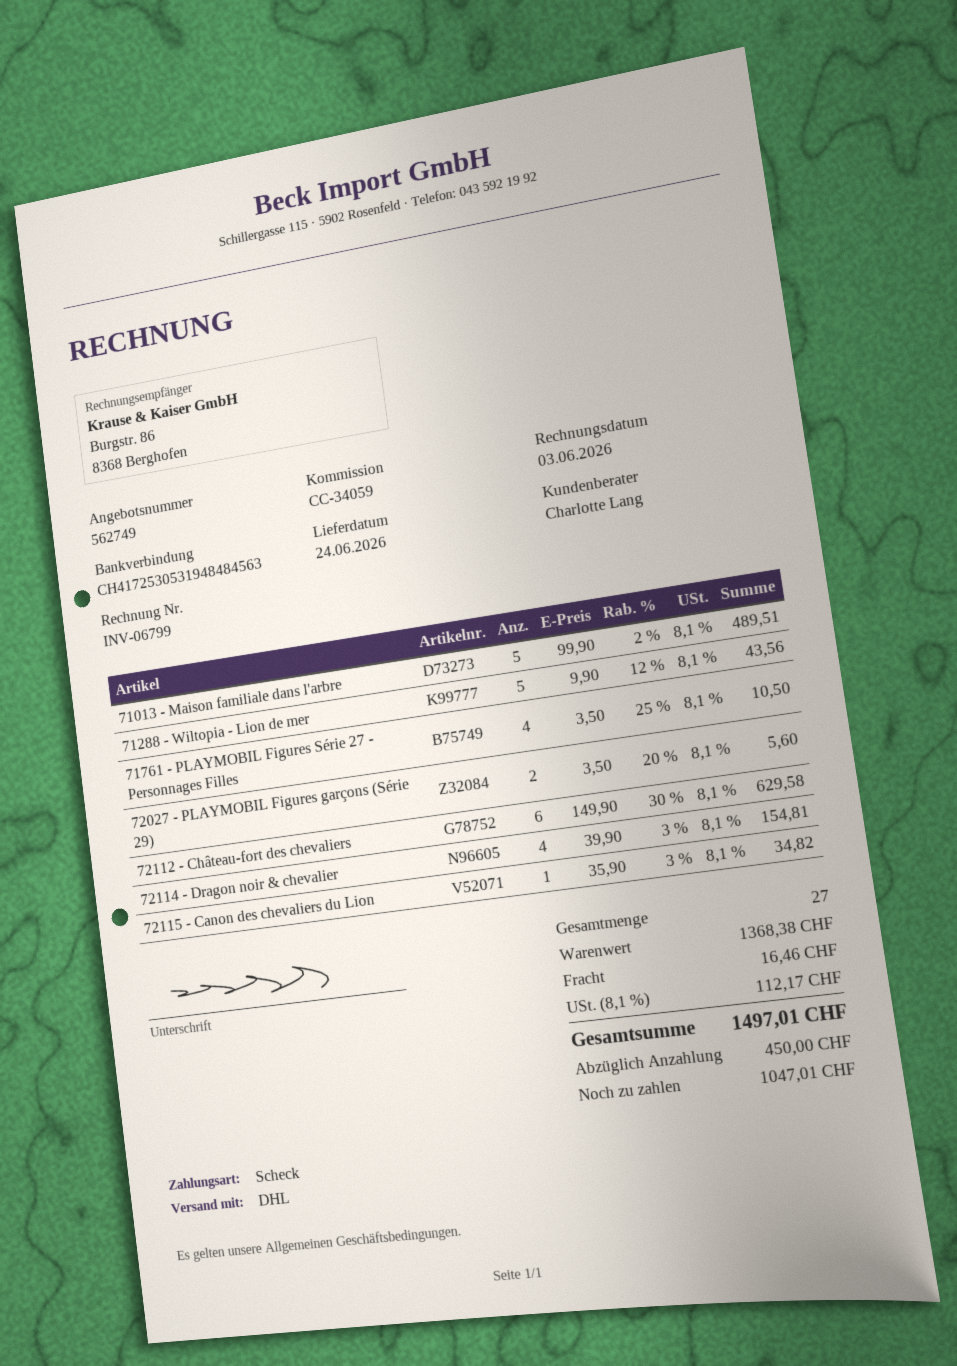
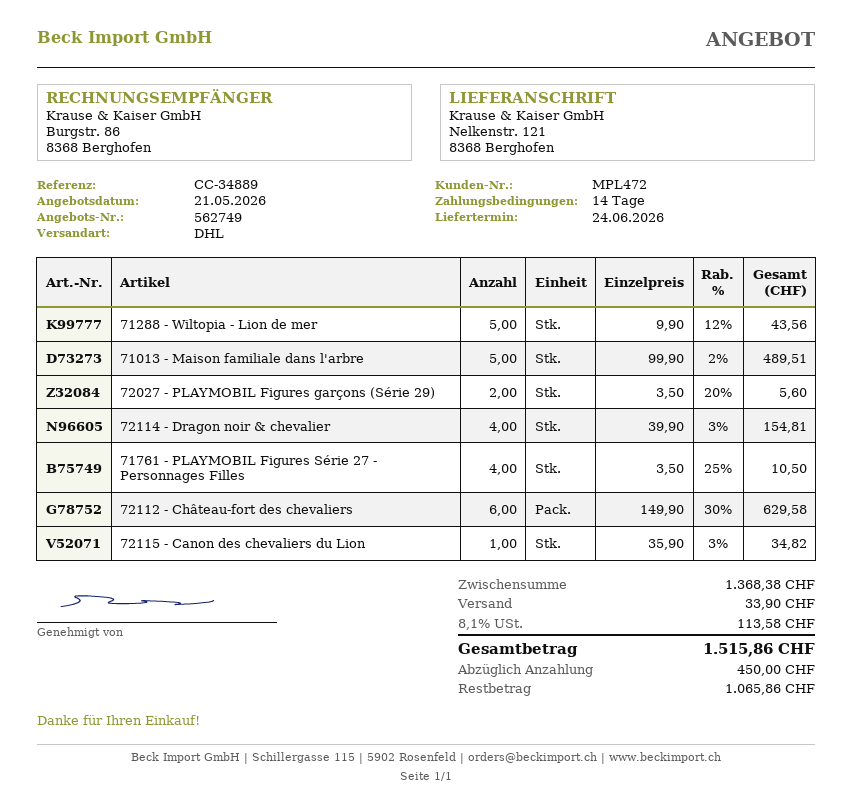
reference: CC-34059 -> CC-34889
shipping: 16.46 -> 33.90
tax: 8.1% = 112.17 -> 8.1% = 113.58
total: 1497.01 -> 1515.86
balance: 1047.01 -> 1065.86

